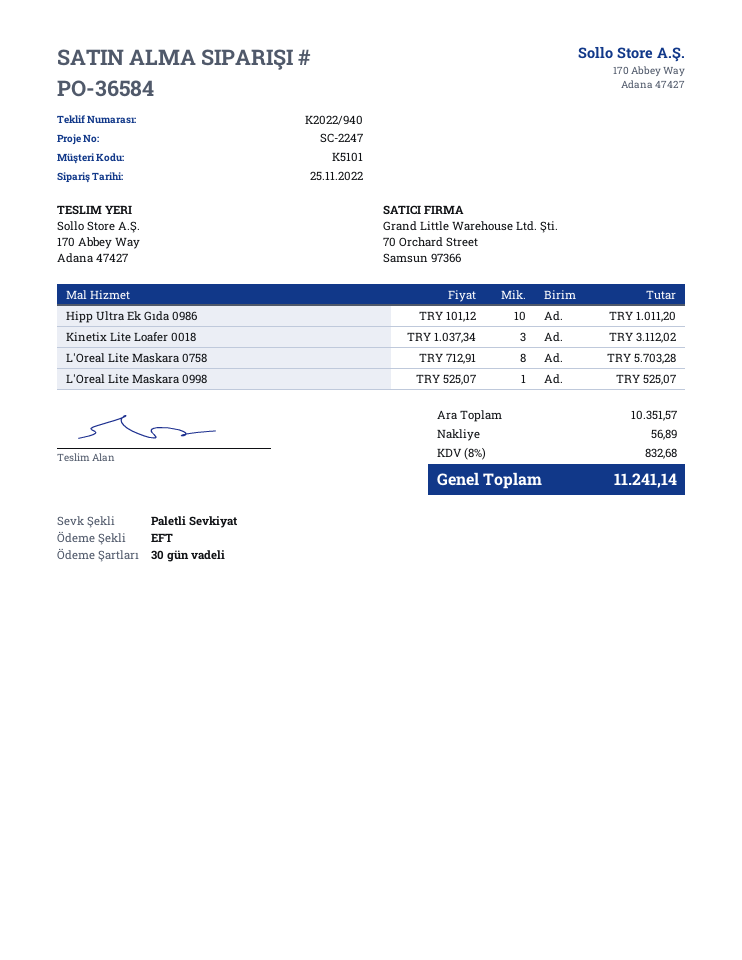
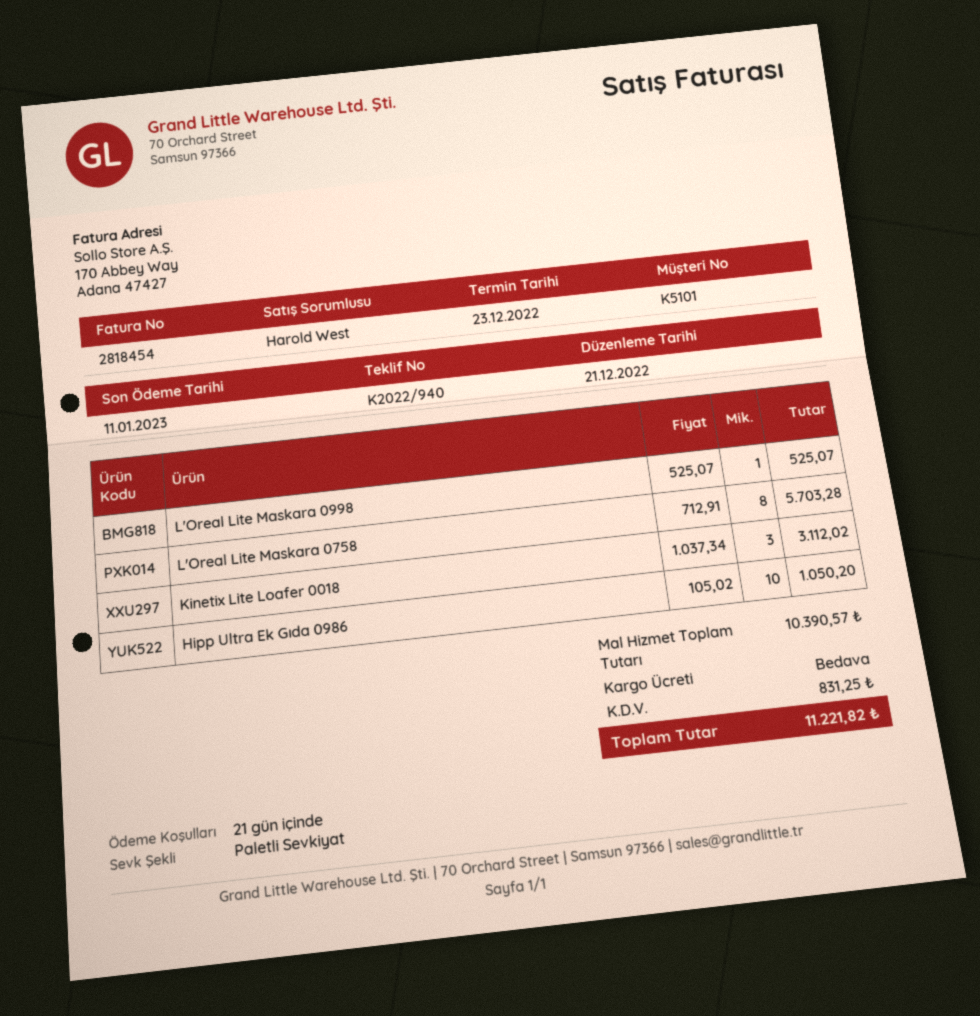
payment terms: 30 days -> 21 days
Hipp Ultra Ek Gıda 0986: 10 x 101.12 = 1011.20 -> 10 x 105.02 = 1050.20
subtotal: 10351.57 -> 10390.57
shipping: 56.89 -> 0.00
tax: 832.68 -> 831.25
total: 11241.14 -> 11221.82

